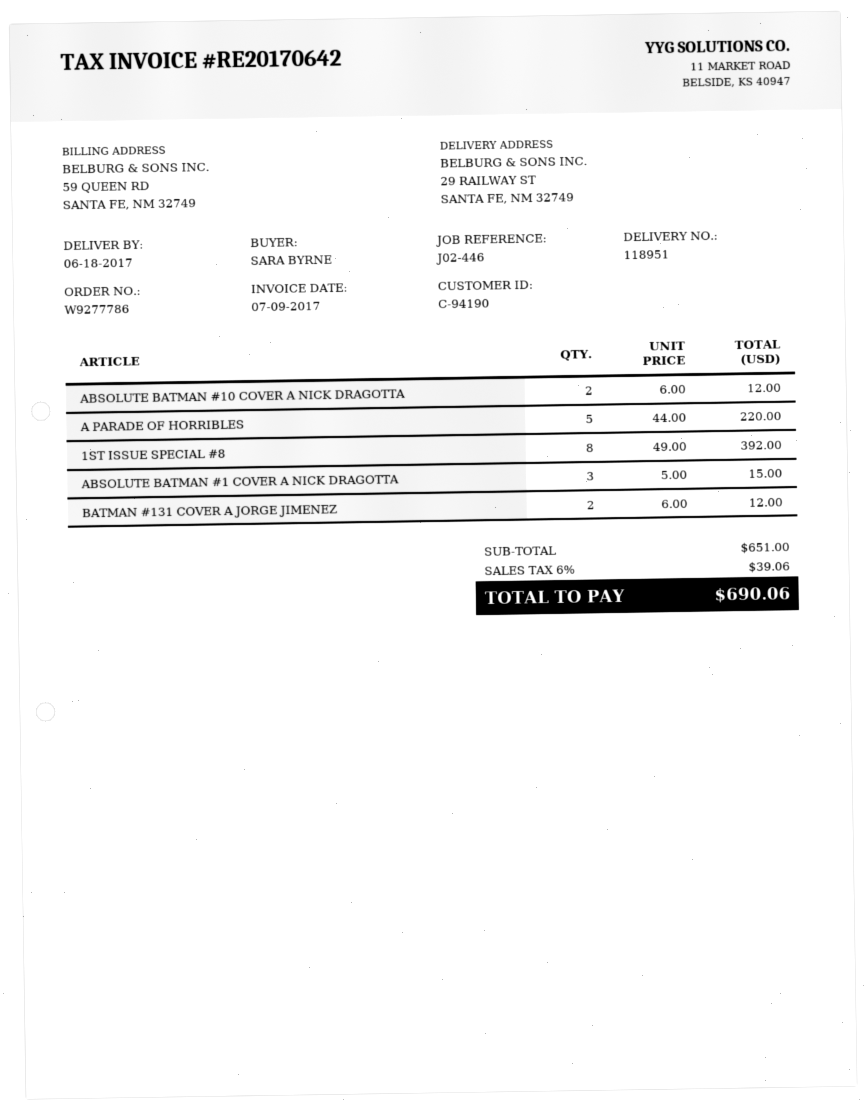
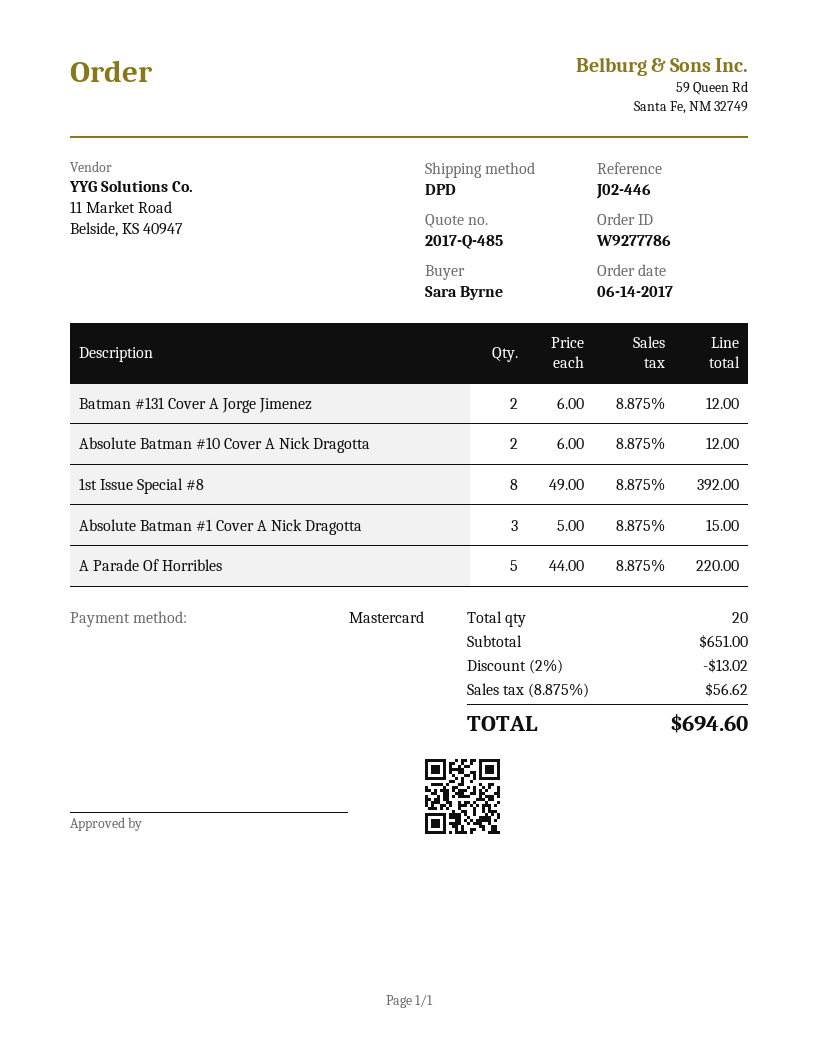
discount: none -> 2% = 13.02
tax: 6% = 39.06 -> 8.875% = 56.62
total: 690.06 -> 694.60

